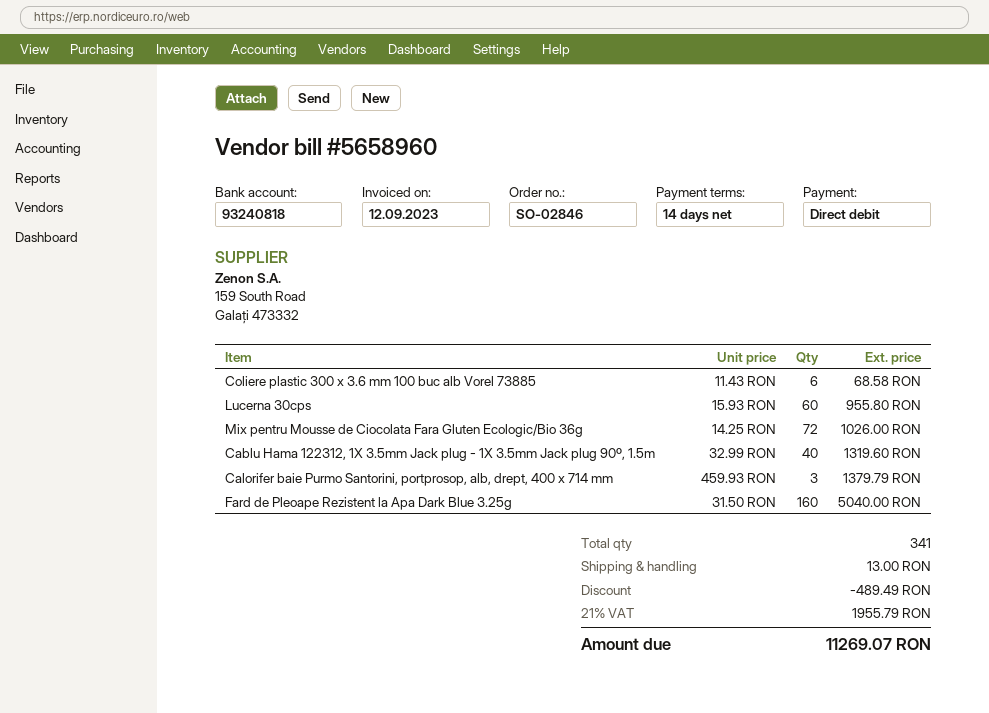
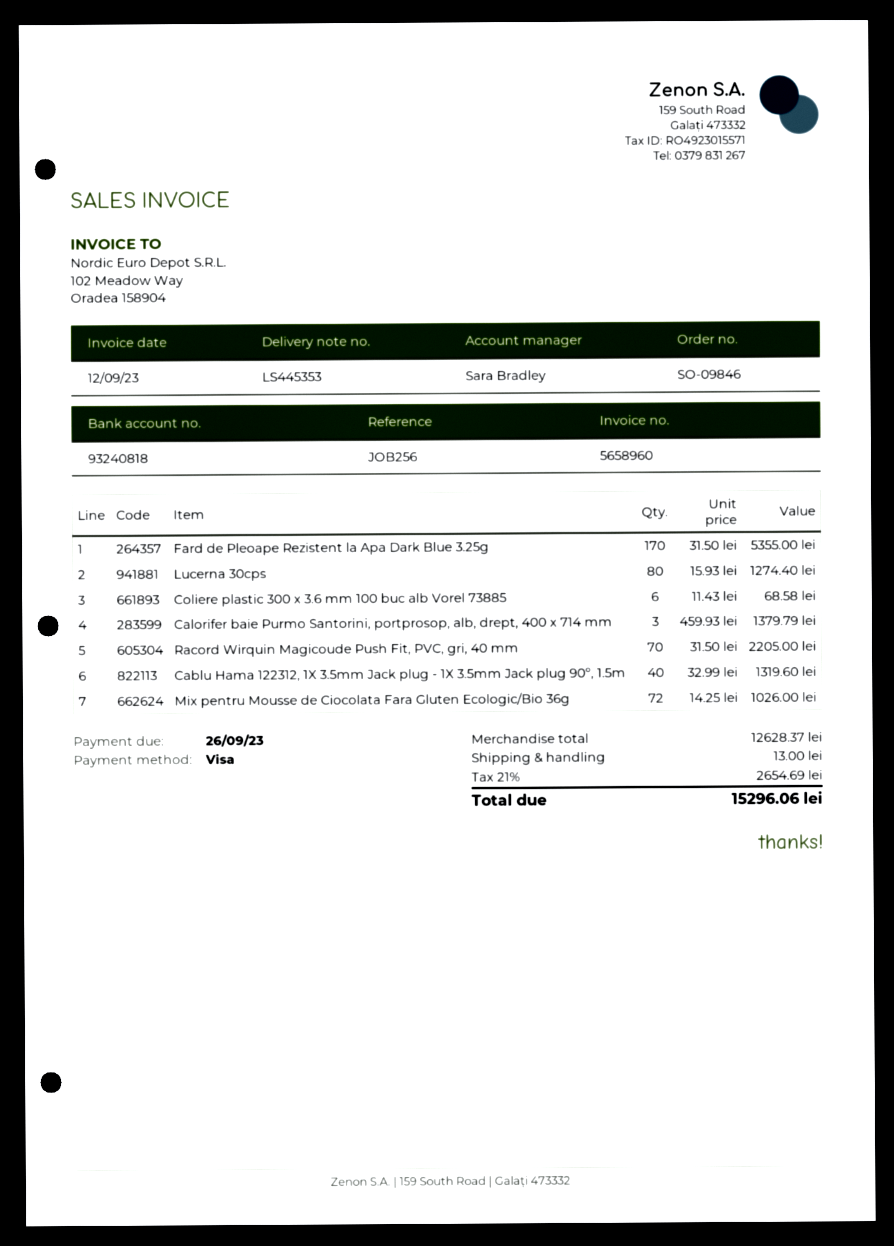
order number: SO-02846 -> SO-09846
payment method: direct debit -> Visa
Lucerna 30cps: 60 x 15.93 = 955.80 -> 80 x 15.93 = 1274.40
Fard de Pleoape Rezistent la Apa Dark Blue 3.25g: 160 x 31.50 = 5040.00 -> 170 x 31.50 = 5355.00
Racord Wirquin Magicoude Push Fit, PVC, gri, 40 mm: none -> 70 x 31.50 = 2205.00
discount: 489.49 -> none
tax: 21% = 1955.79 -> 21% = 2654.69
total: 11269.07 -> 15296.06

